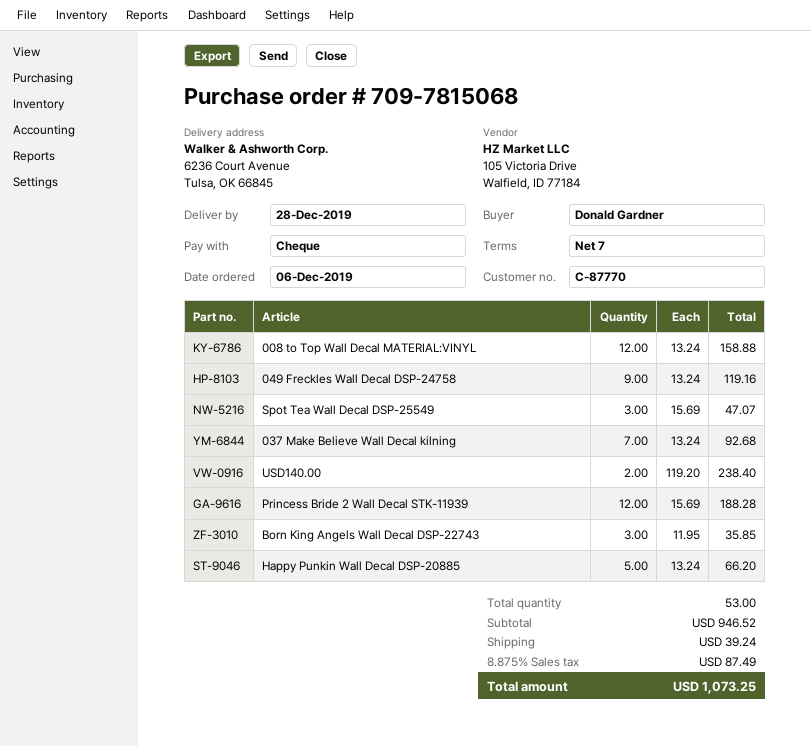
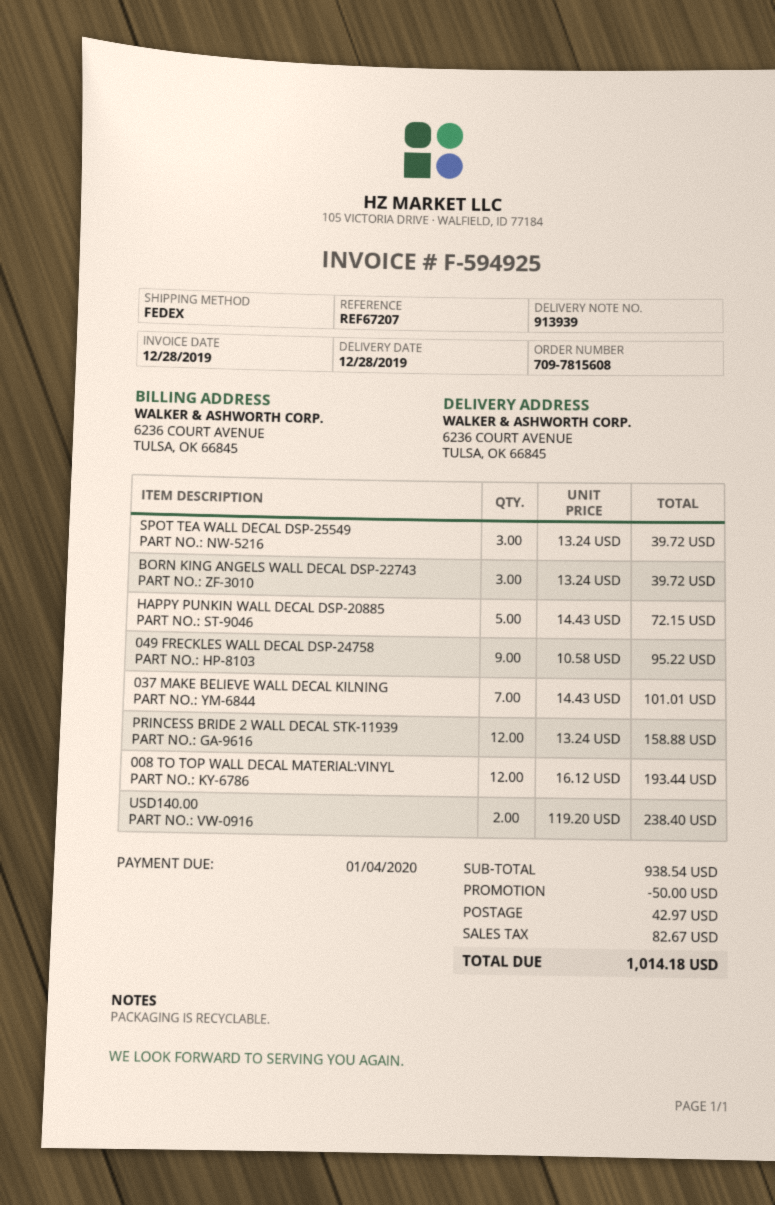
order number: 709-7815068 -> 709-7815608
008 to Top Wall Decal MATERIAL:VINYL: 12 x 13.24 = 158.88 -> 12 x 16.12 = 193.44
049 Freckles Wall Decal DSP-24758: 9 x 13.24 = 119.16 -> 9 x 10.58 = 95.22
Spot Tea Wall Decal DSP-25549: 3 x 15.69 = 47.07 -> 3 x 13.24 = 39.72
037 Make Believe Wall Decal kilning: 7 x 13.24 = 92.68 -> 7 x 14.43 = 101.01
Princess Bride 2 Wall Decal STK-11939: 12 x 15.69 = 188.28 -> 12 x 13.24 = 158.88
Born King Angels Wall Decal DSP-22743: 3 x 11.95 = 35.85 -> 3 x 13.24 = 39.72
Happy Punkin Wall Decal DSP-20885: 5 x 13.24 = 66.20 -> 5 x 14.43 = 72.15
subtotal: 946.52 -> 938.54
discount: none -> 50.00
shipping: 39.24 -> 42.97
tax: 87.49 -> 82.67
total: 1073.25 -> 1014.18

